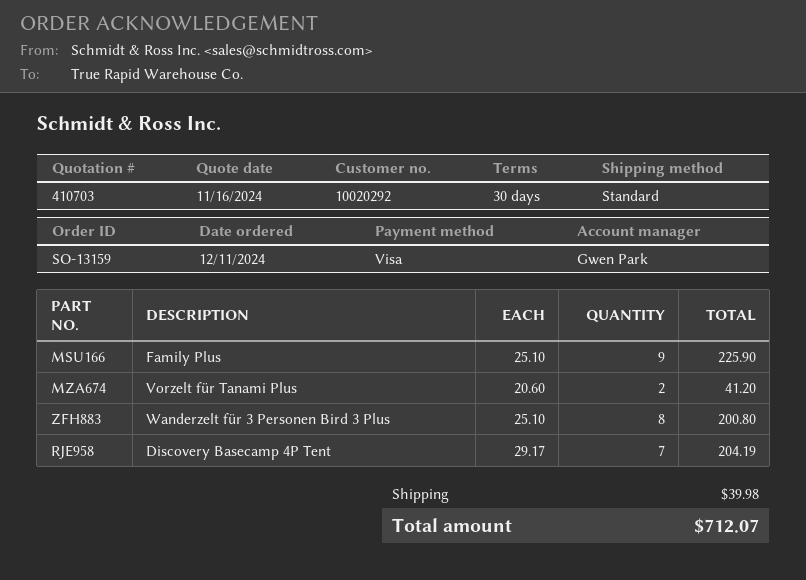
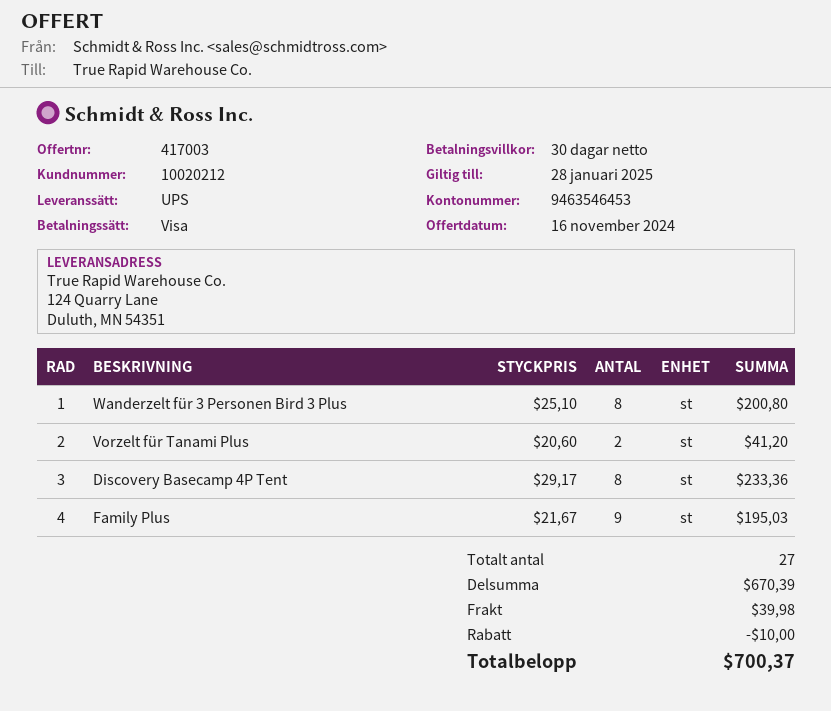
quote number: 410703 -> 417003
customer number: 10020292 -> 10020212
shipping method: standard -> UPS
Family Plus: 9 x 25.10 = 225.90 -> 9 x 21.67 = 195.03
Discovery Basecamp 4P Tent: 7 x 29.17 = 204.19 -> 8 x 29.17 = 233.36
discount: none -> 10.00
total: 712.07 -> 700.37

